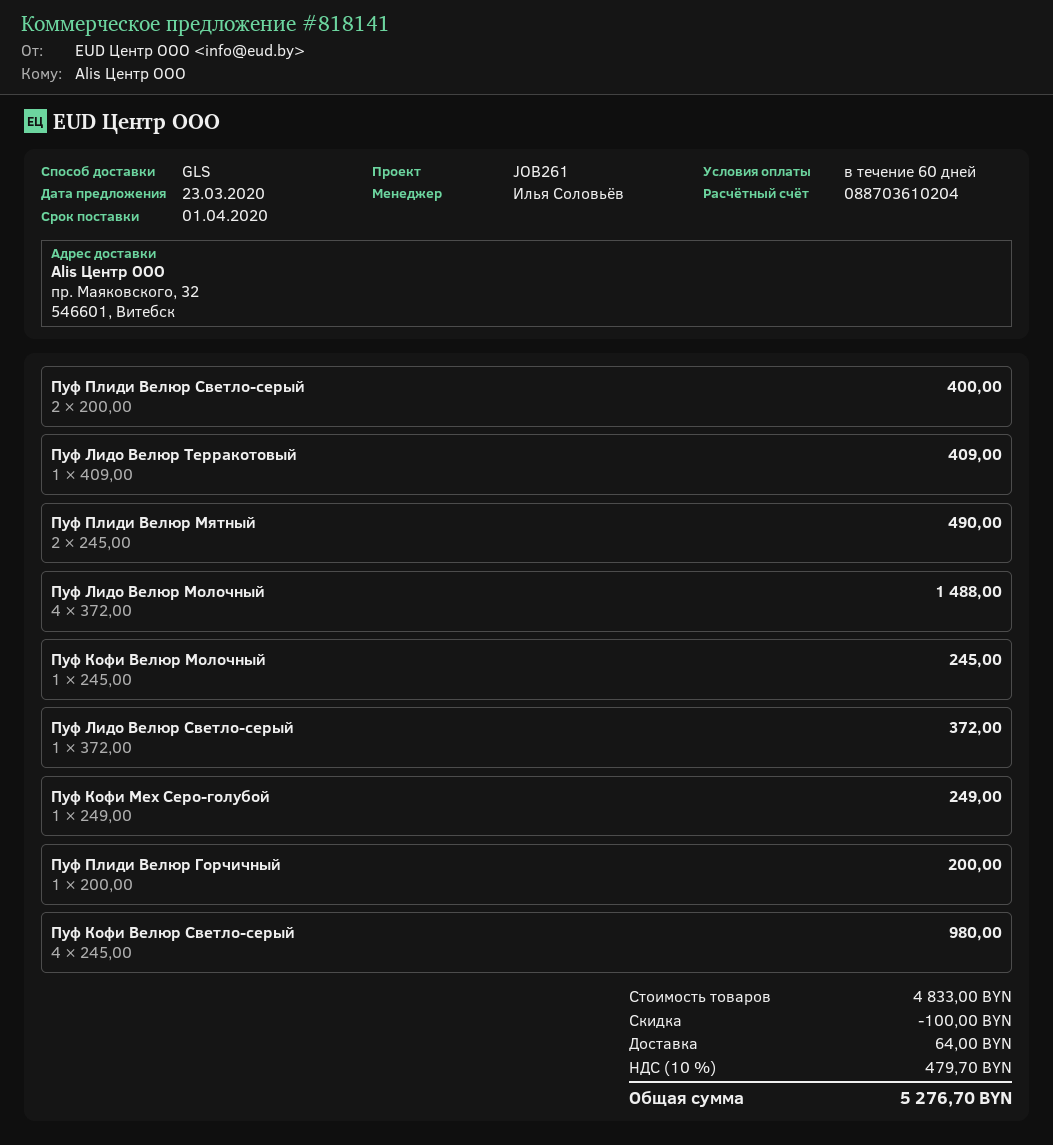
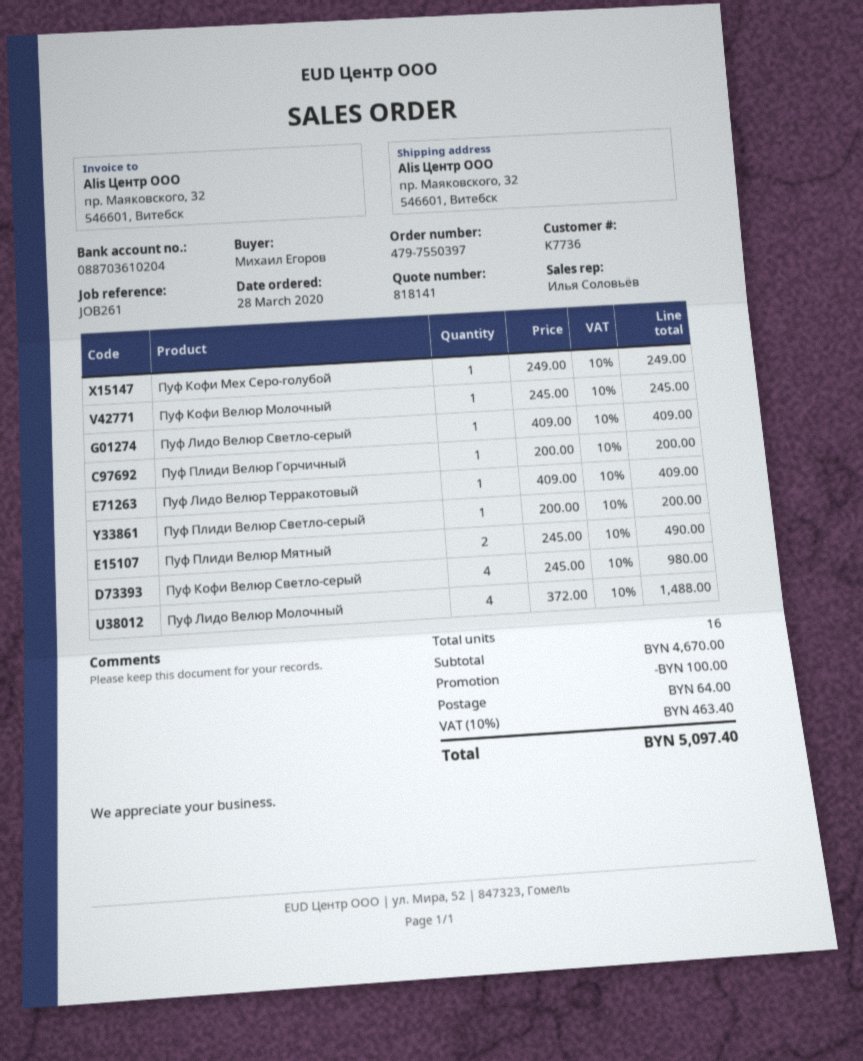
Пуф Плиди Велюр Светло-серый: 2 x 200.00 = 400.00 -> 1 x 200.00 = 200.00
Пуф Лидо Велюр Светло-серый: 1 x 372.00 = 372.00 -> 1 x 409.00 = 409.00
subtotal: 4833.00 -> 4670.00
tax: 10% = 479.70 -> 10% = 463.40
total: 5276.70 -> 5097.40

